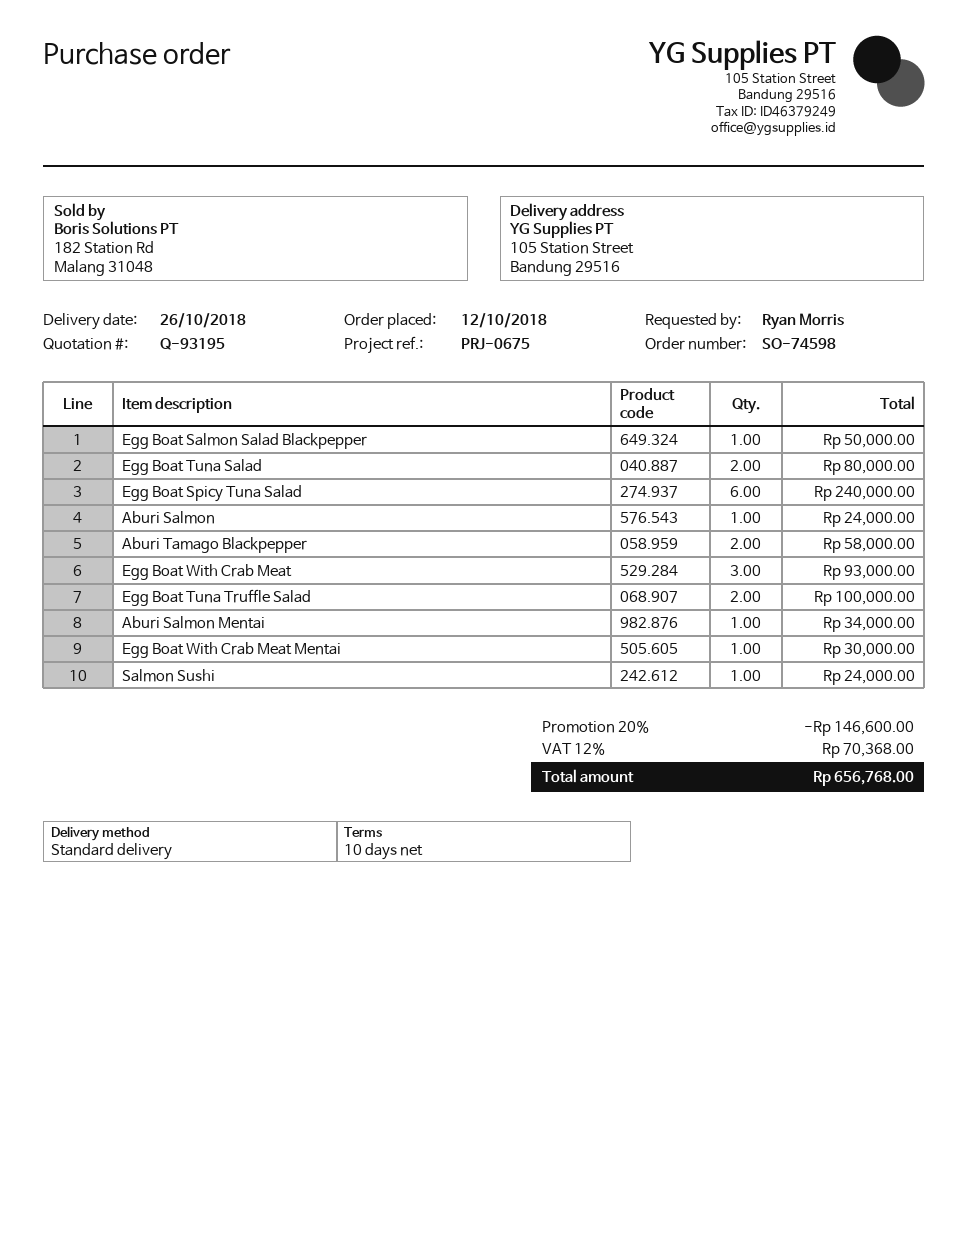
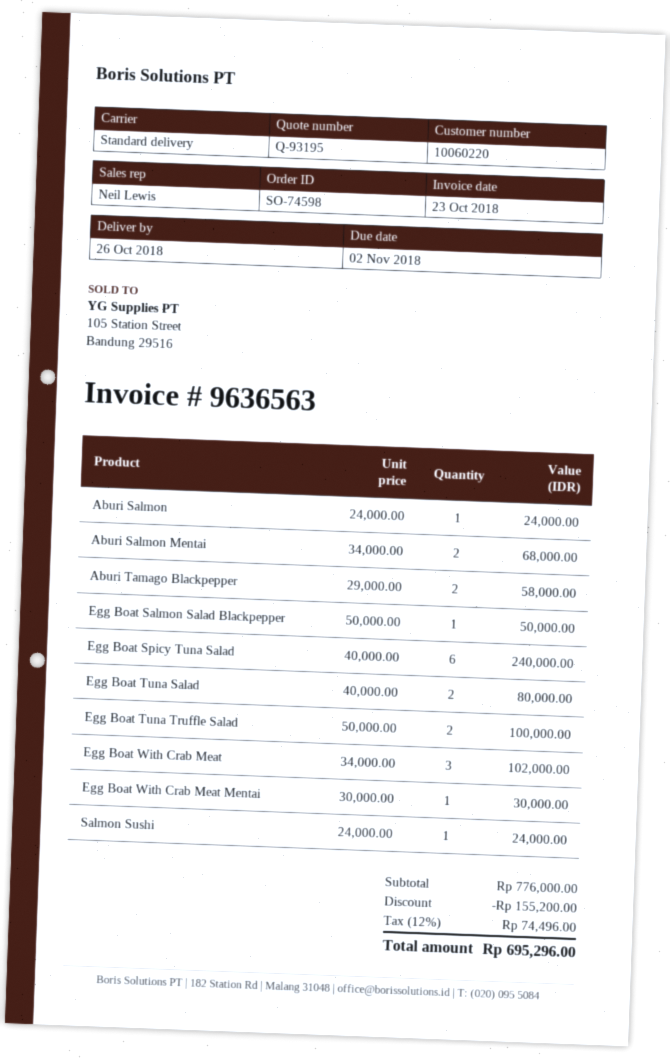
Egg Boat With Crab Meat: 3 for 93000.00 -> 3 for 102000.00
Aburi Salmon Mentai: 1 for 34000.00 -> 2 for 68000.00
discount: 146600.00 -> 155200.00
tax: 12% = 70368.00 -> 12% = 74496.00
total: 656768.00 -> 695296.00

